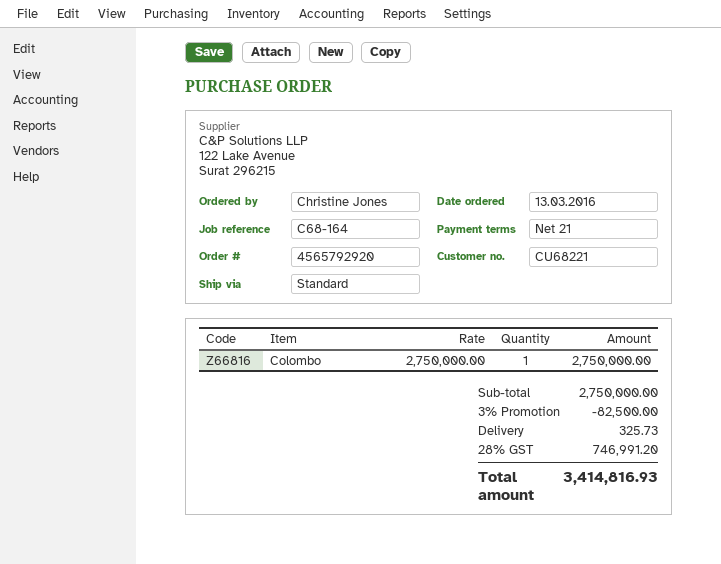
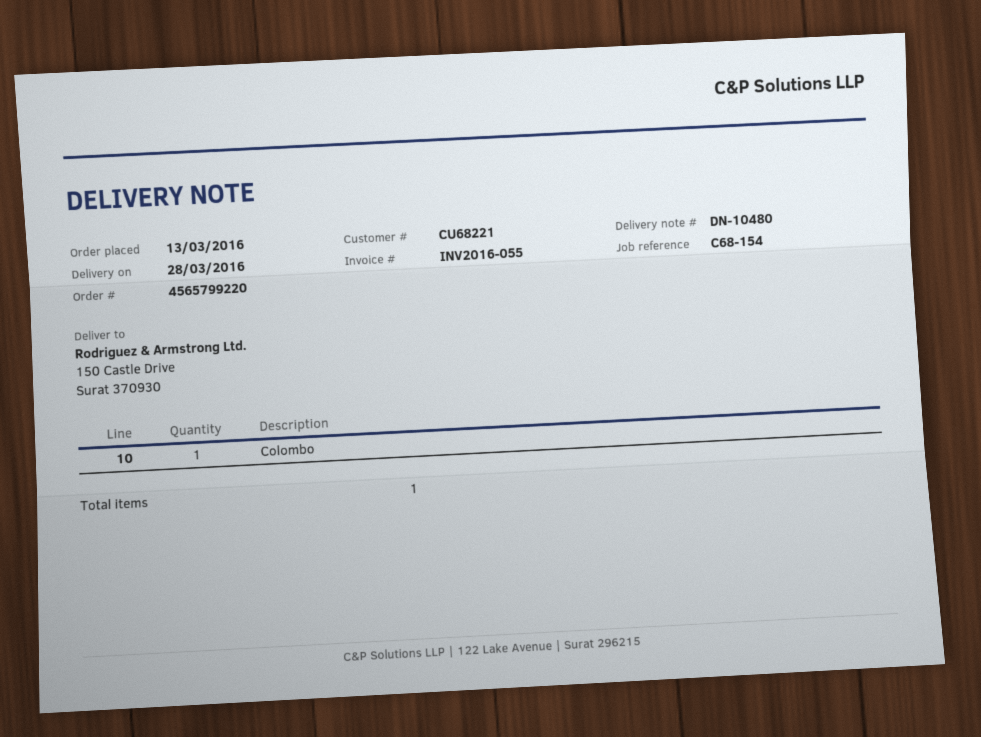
order number: 4565792920 -> 4565799220
reference: C68-164 -> C68-154

